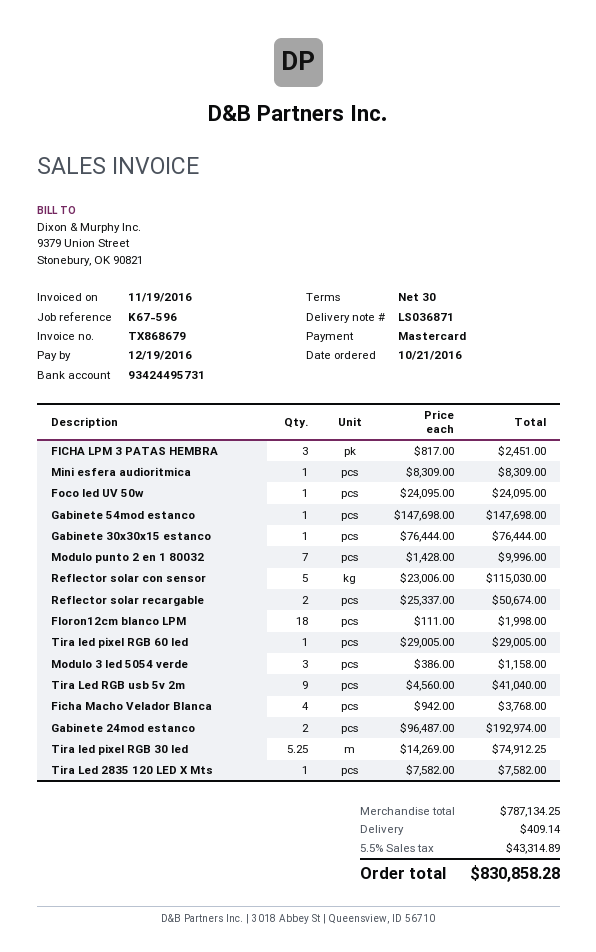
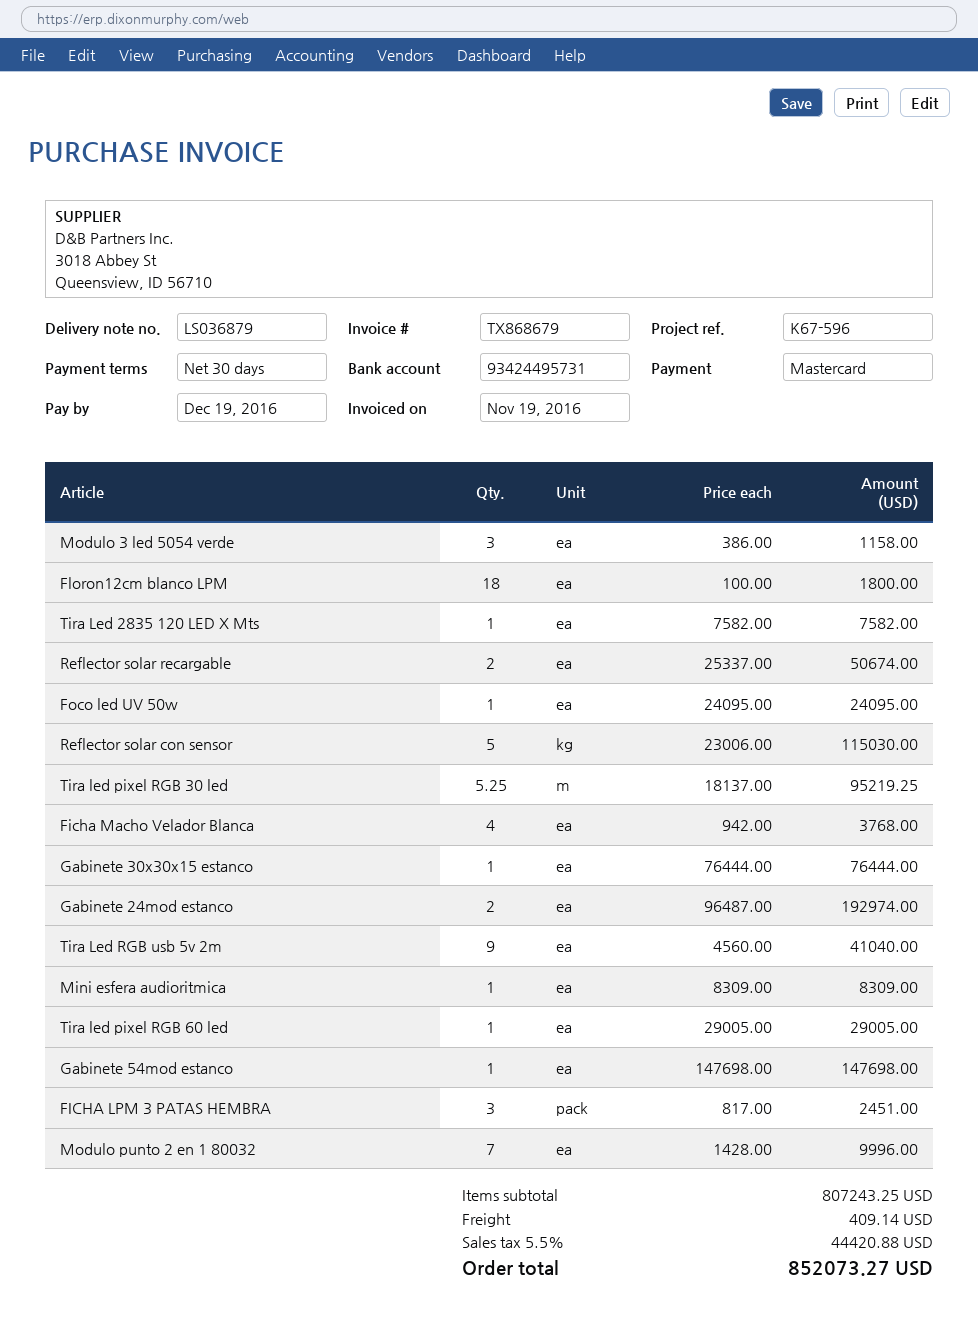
delivery note number: LS036871 -> LS036879
Floron12cm blanco LPM: 18 x 111.00 = 1998.00 -> 18 x 100.00 = 1800.00
Tira led pixel RGB 30 led: 5.25 x 14269.00 = 74912.25 -> 5.25 x 18137.00 = 95219.25
subtotal: 787134.25 -> 807243.25
tax: 5.5% = 43314.89 -> 5.5% = 44420.88
total: 830858.28 -> 852073.27

